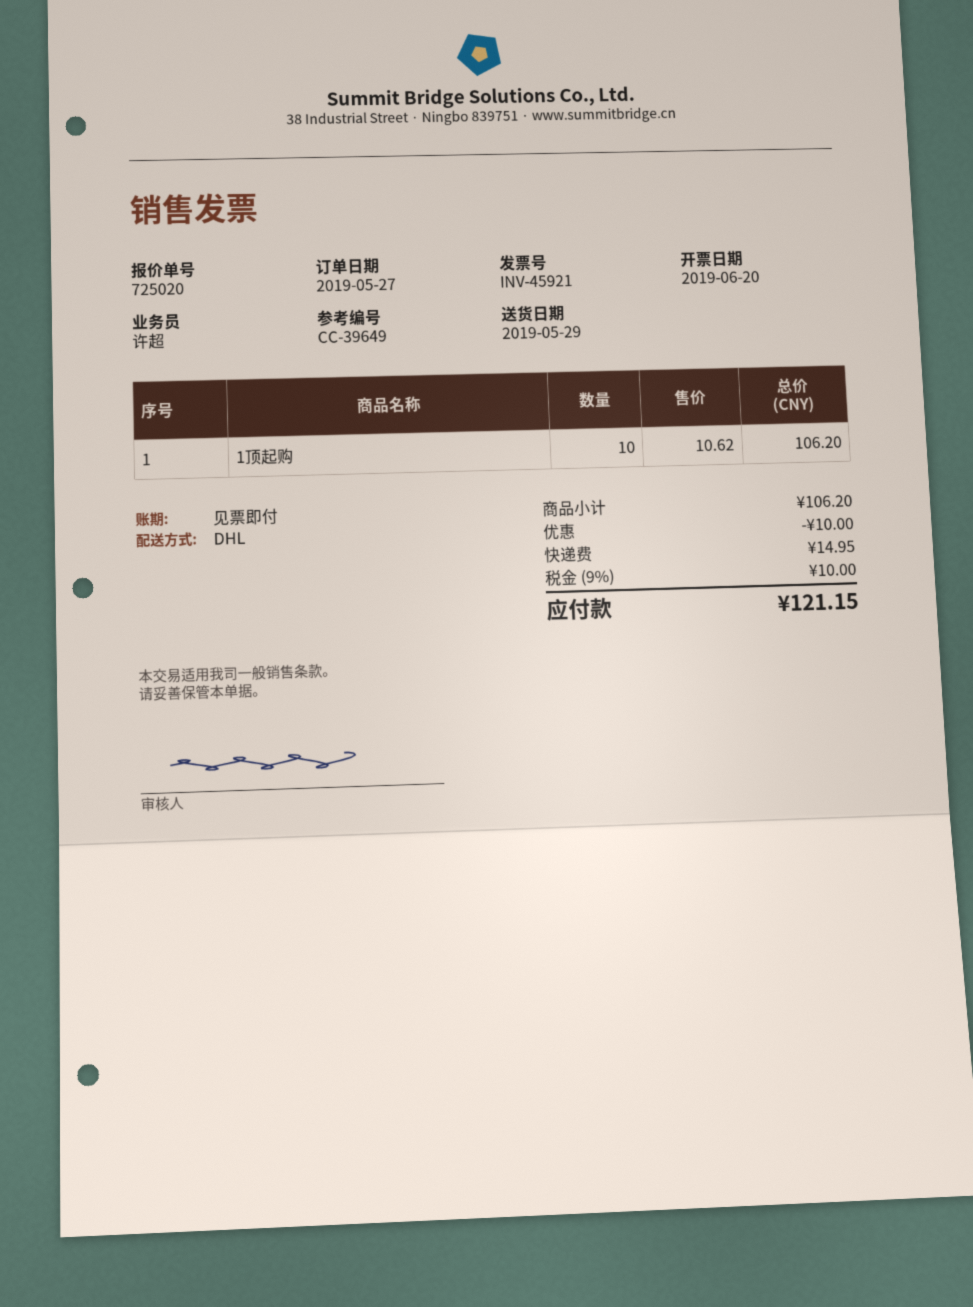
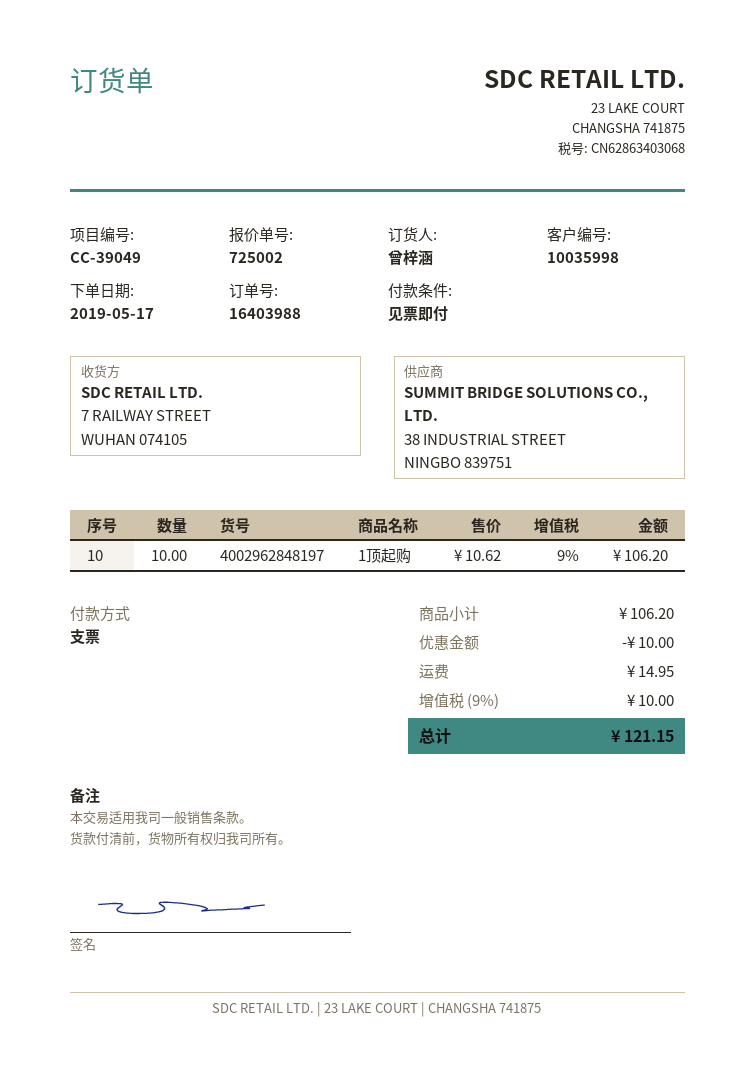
quote number: 725020 -> 725002
order date: 2019-05-27 -> 2019-05-17
reference: CC-39649 -> CC-39049

